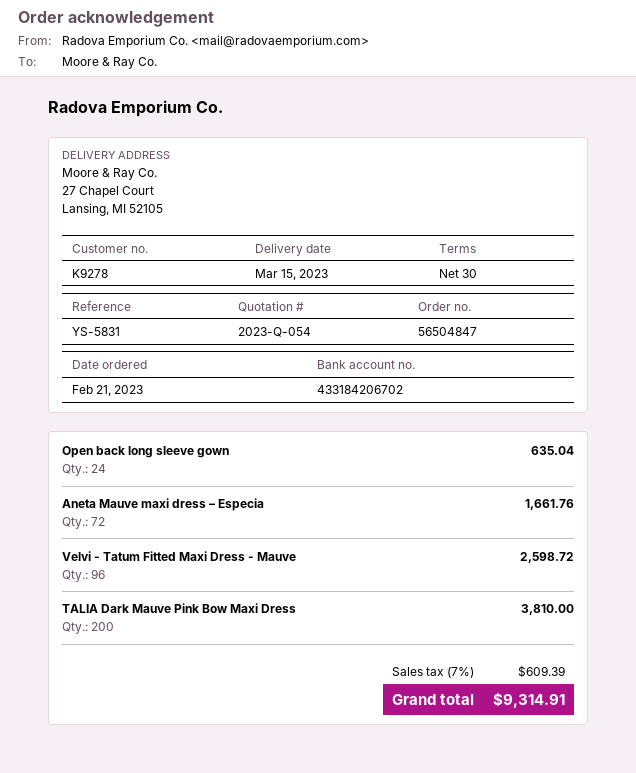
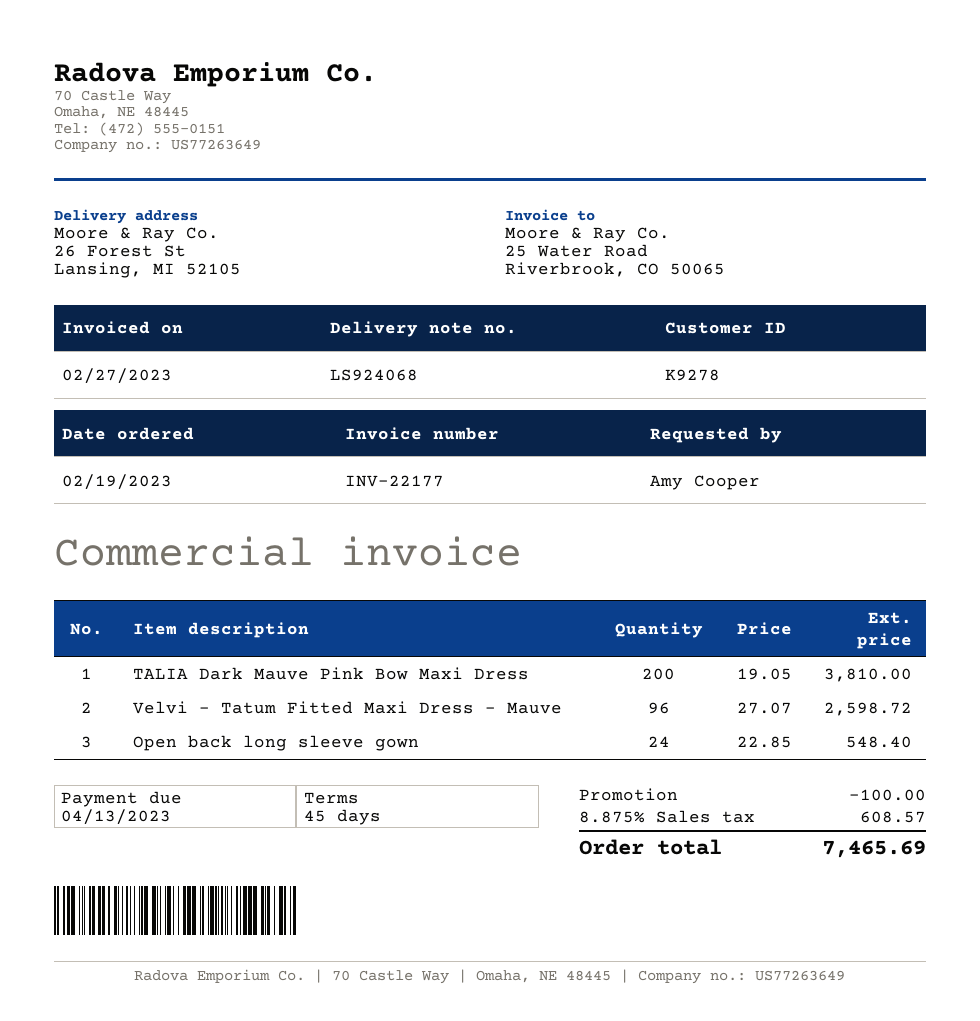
order date: 2023-02-21 -> 2023-02-19
payment terms: 30 days -> 45 days
ship to: 27 Chapel Court, Lansing, MI 52105 -> 26 Forest St, Lansing, MI 52105
Open back long sleeve gown: 24 for 635.04 -> 24 for 548.40
Aneta Mauve maxi dress – Especia: 72 for 1661.76 -> none
discount: none -> 100.00
tax: 7% = 609.39 -> 8.875% = 608.57
total: 9314.91 -> 7465.69

